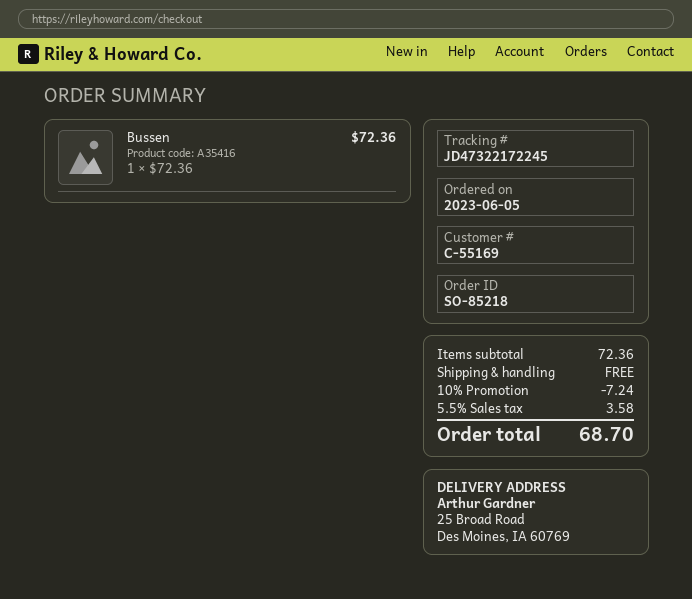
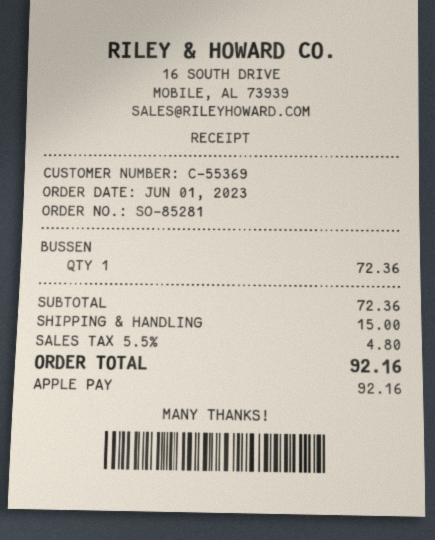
order number: SO-85218 -> SO-85281
order date: 2023-06-05 -> 2023-06-01
customer number: C-55169 -> C-55369
discount: 10% = 7.24 -> none
shipping: 0.00 -> 15.00
tax: 5.5% = 3.58 -> 5.5% = 4.80
total: 68.70 -> 92.16

